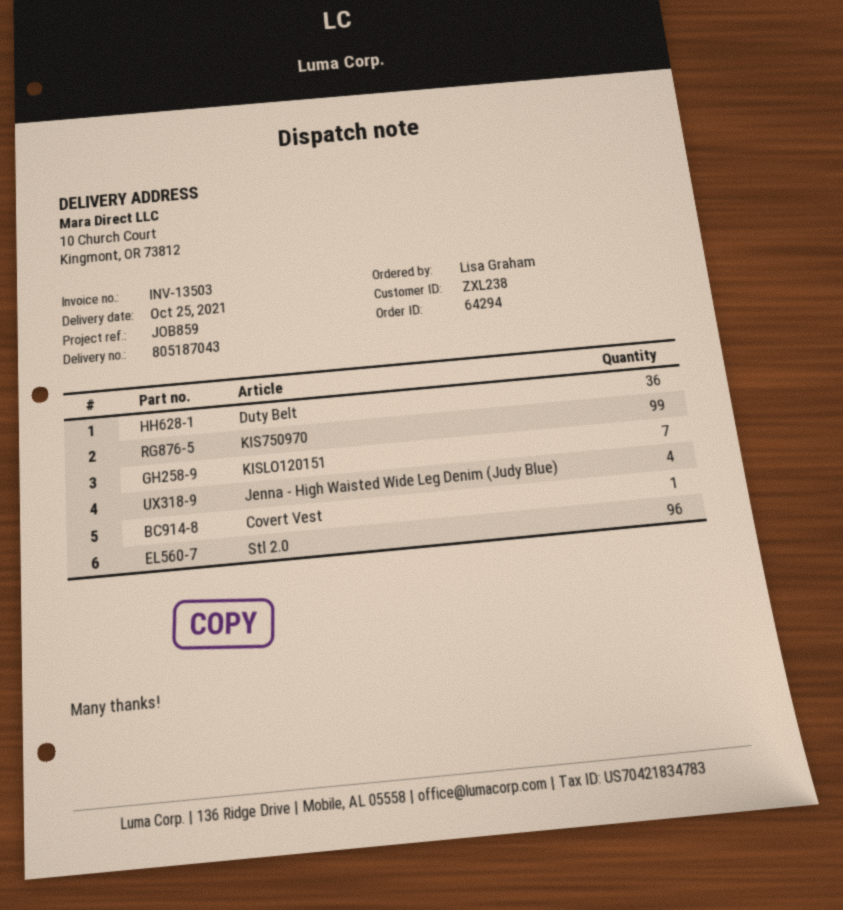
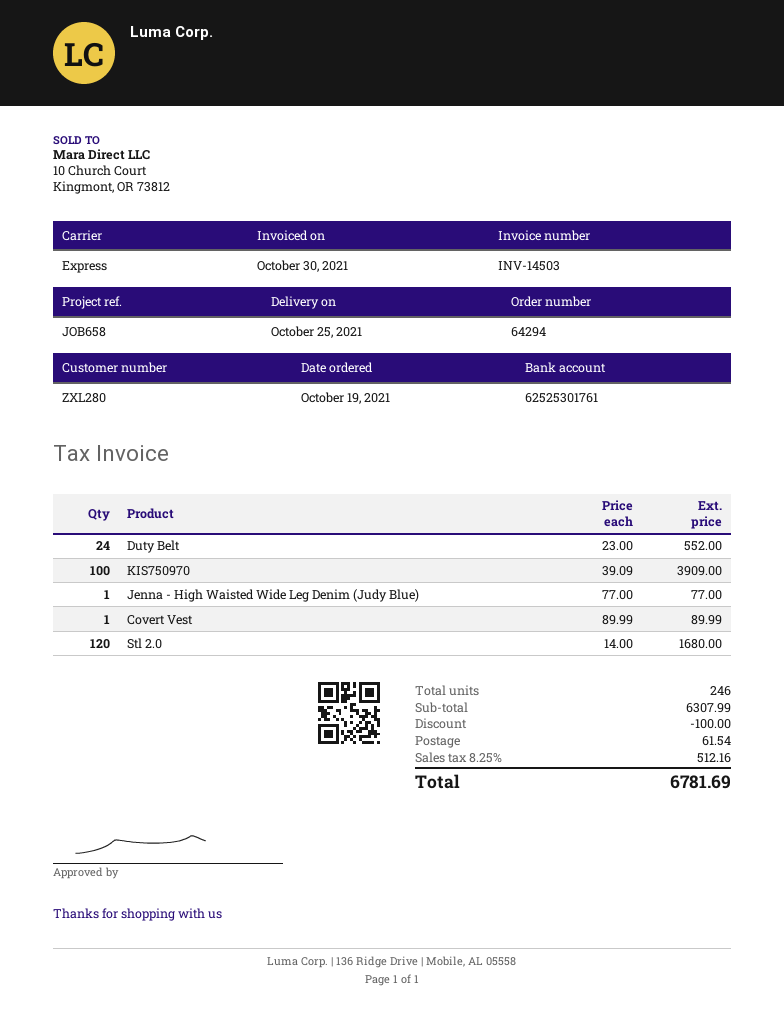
invoice number: INV-13503 -> INV-14503
customer number: ZXL238 -> ZXL280
reference: JOB859 -> JOB658
Duty Belt: 36 -> 24
KIS750970: 99 -> 100
KISLO120151: 7 -> none
Jenna - High Waisted Wide Leg Denim (Judy Blue): 4 -> 1
Stl 2.0: 96 -> 120

